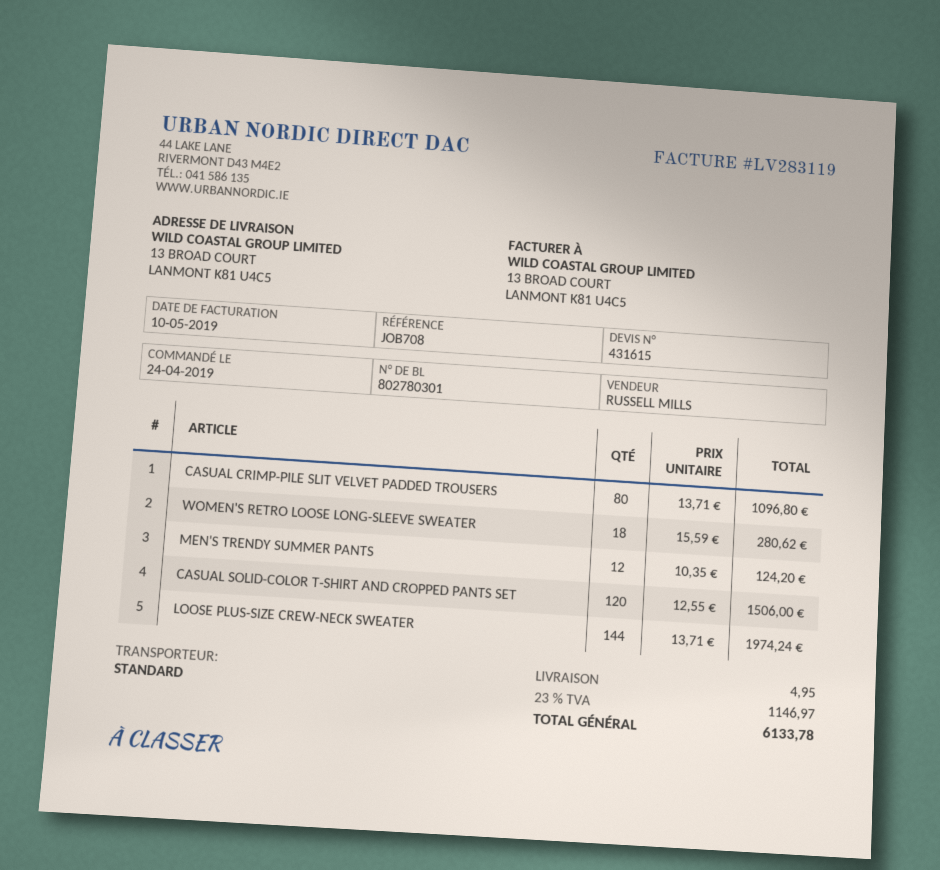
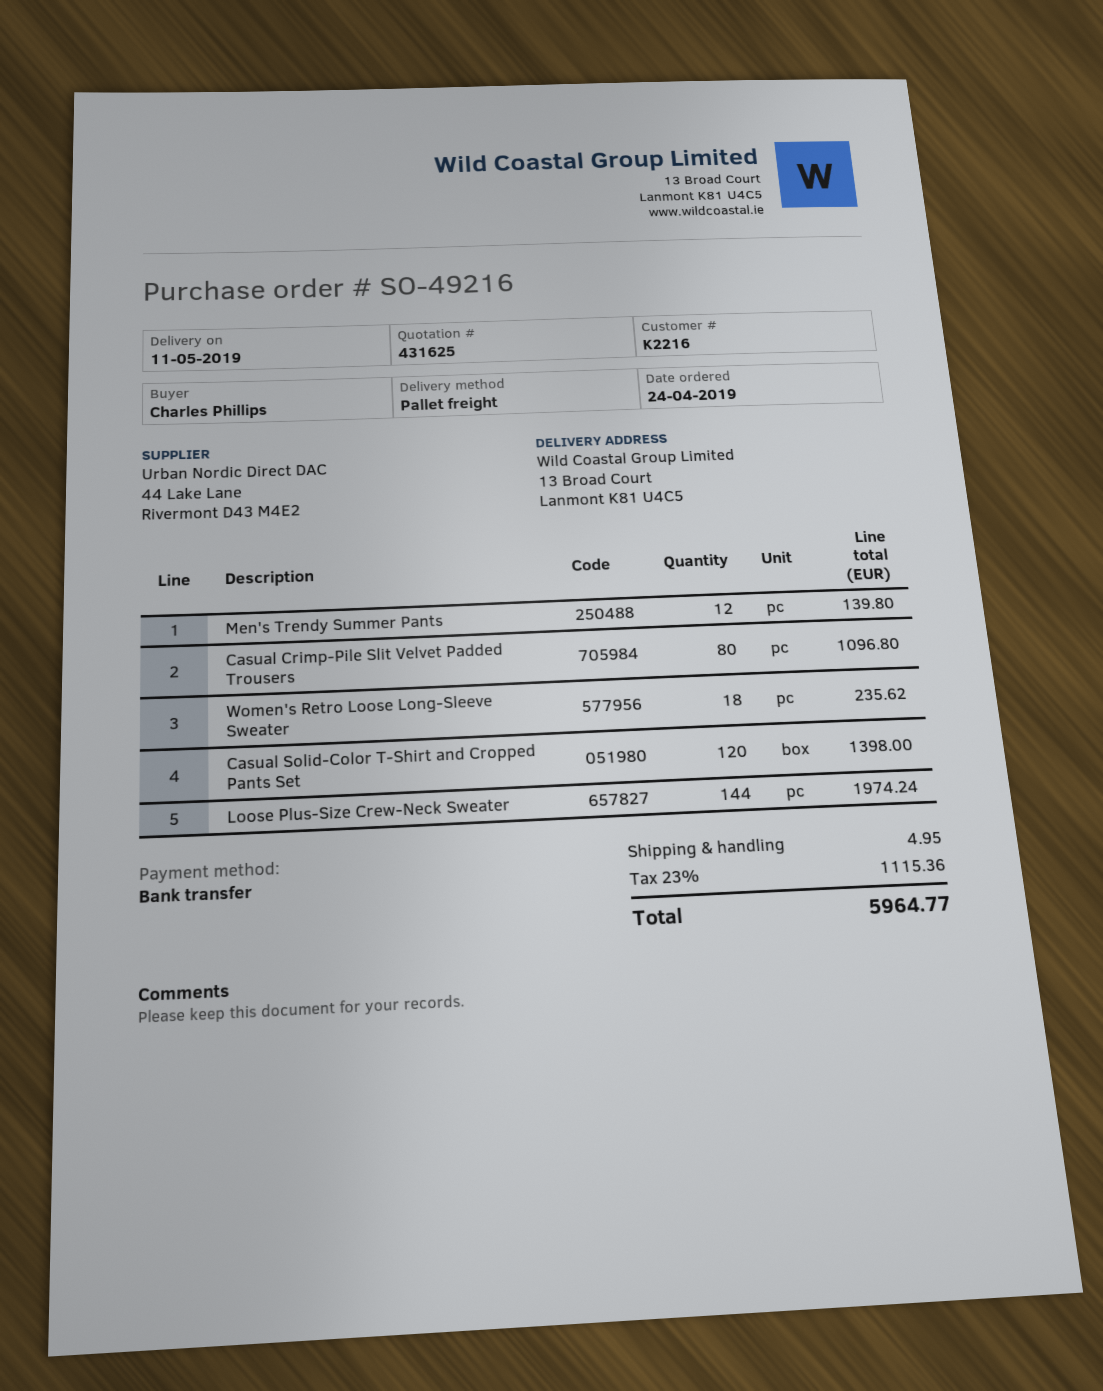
quote number: 431615 -> 431625
shipping method: standard -> pallet freight
WOMEN'S RETRO LOOSE LONG-SLEEVE SWEATER: 18 for 280.62 -> 18 for 235.62
MEN'S TRENDY SUMMER PANTS: 12 for 124.20 -> 12 for 139.80
CASUAL SOLID-COLOR T-SHIRT AND CROPPED PANTS SET: 120 for 1506.00 -> 120 for 1398.00
tax: 23% = 1146.97 -> 23% = 1115.36
total: 6133.78 -> 5964.77

